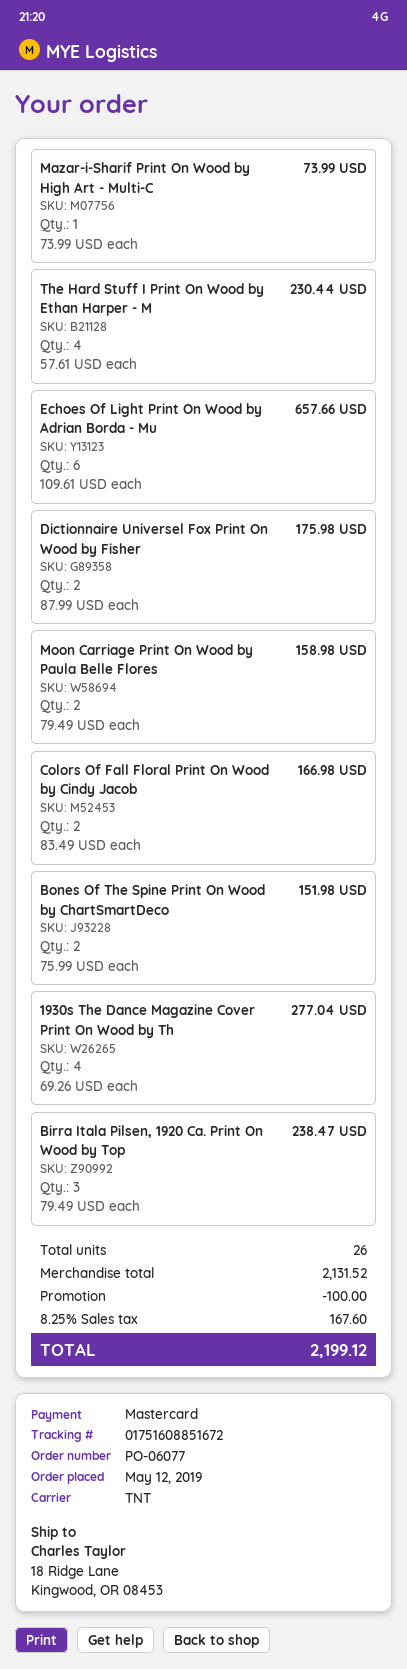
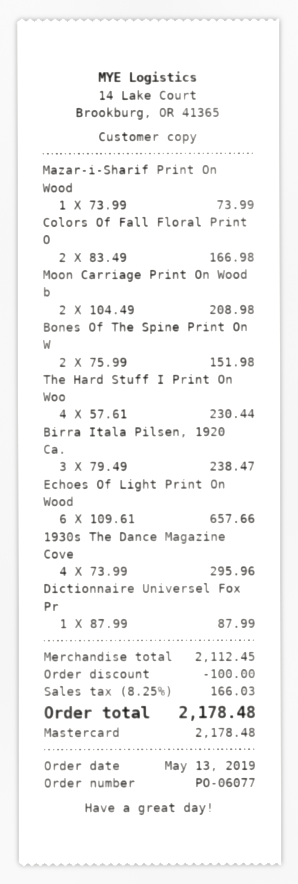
order date: 2019-05-12 -> 2019-05-13
Dictionnaire Universel Fox Print On Wood by Fisher: 2 x 87.99 = 175.98 -> 1 x 87.99 = 87.99
Moon Carriage Print On Wood by Paula Belle Flores: 2 x 79.49 = 158.98 -> 2 x 104.49 = 208.98
1930s The Dance Magazine Cover Print On Wood by Th: 4 x 69.26 = 277.04 -> 4 x 73.99 = 295.96
subtotal: 2131.52 -> 2112.45
tax: 8.25% = 167.60 -> 8.25% = 166.03
total: 2199.12 -> 2178.48

